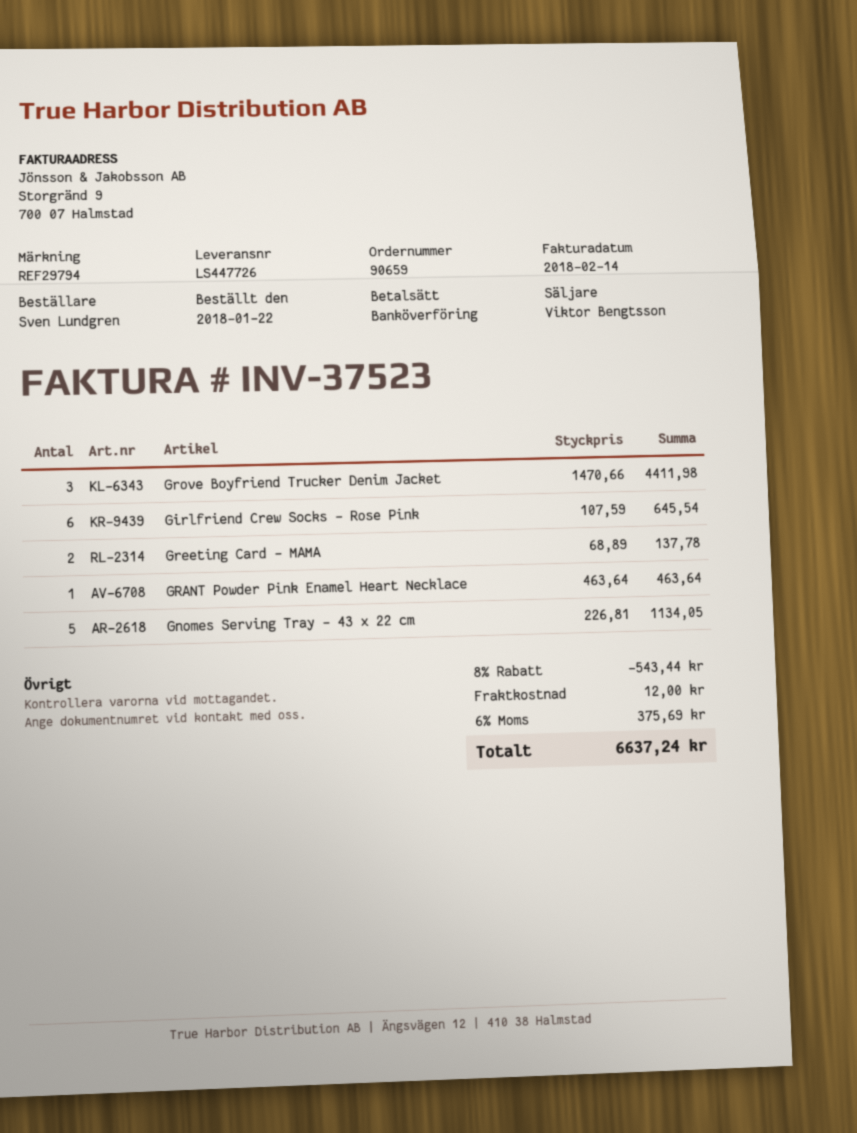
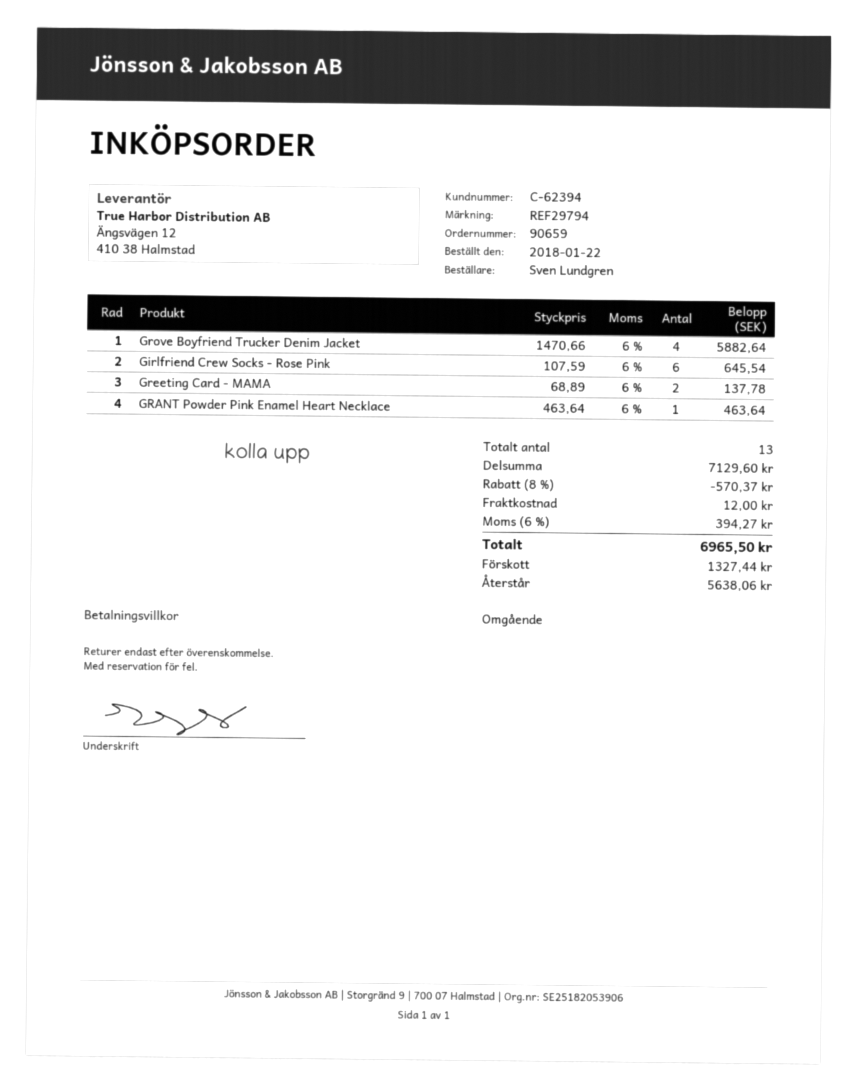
Grove Boyfriend Trucker Denim Jacket: 3 x 1470.66 = 4411.98 -> 4 x 1470.66 = 5882.64
Gnomes Serving Tray - 43 x 22 cm: 5 x 226.81 = 1134.05 -> none
discount: 8% = 543.44 -> 8% = 570.37
tax: 6% = 375.69 -> 6% = 394.27
total: 6637.24 -> 6965.50

